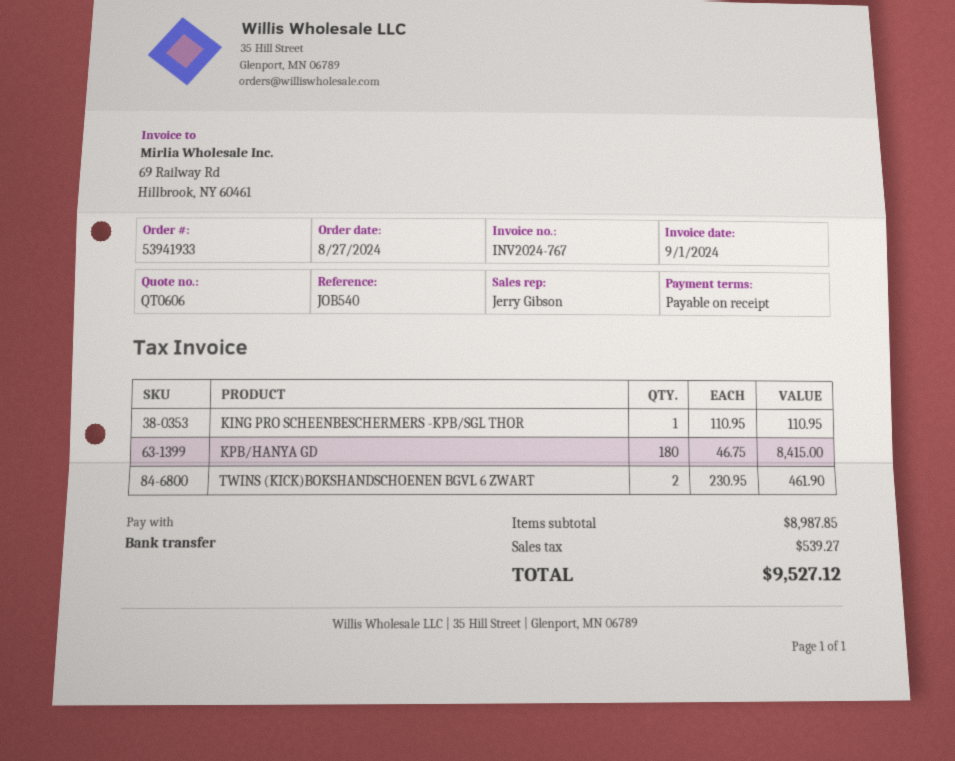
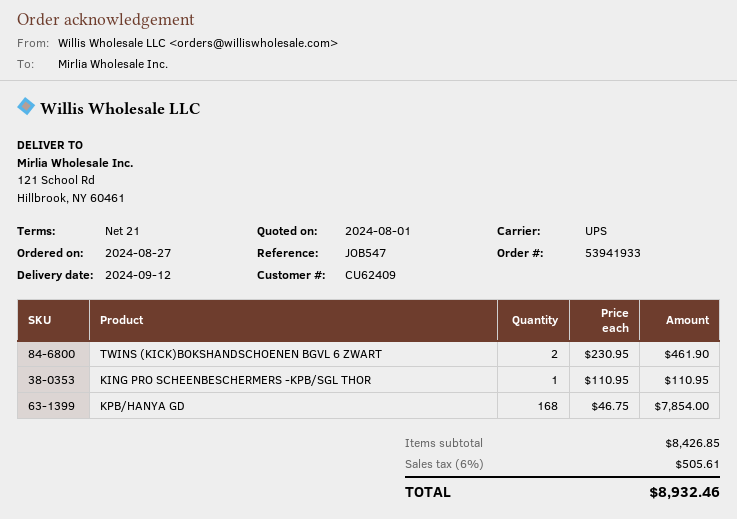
payment terms: on receipt -> 21 days
reference: JOB540 -> JOB547
KPB/HANYA GD: 180 x 46.75 = 8415.00 -> 168 x 46.75 = 7854.00
subtotal: 8987.85 -> 8426.85
tax: 539.27 -> 505.61
total: 9527.12 -> 8932.46

